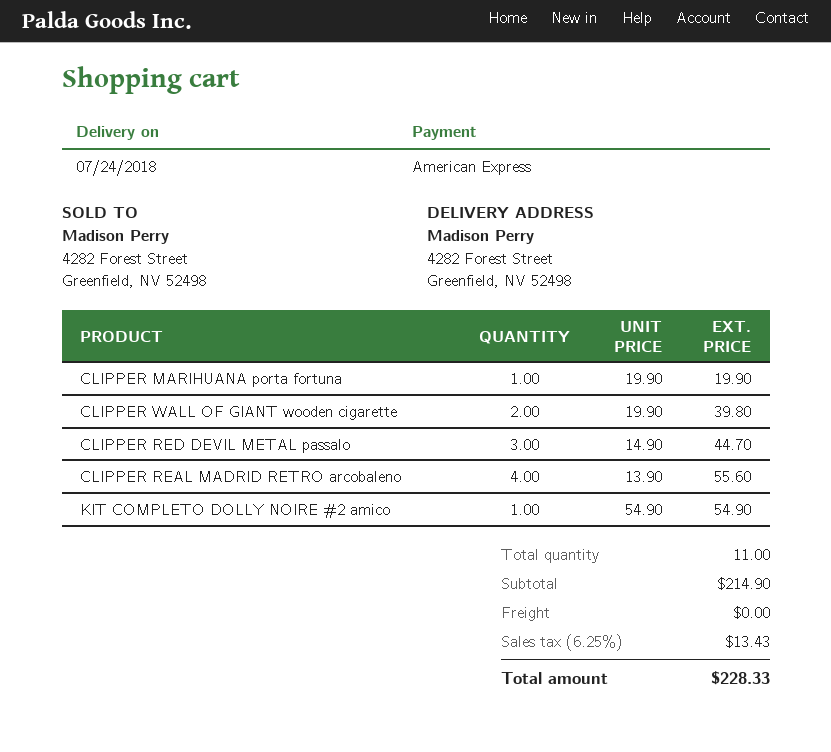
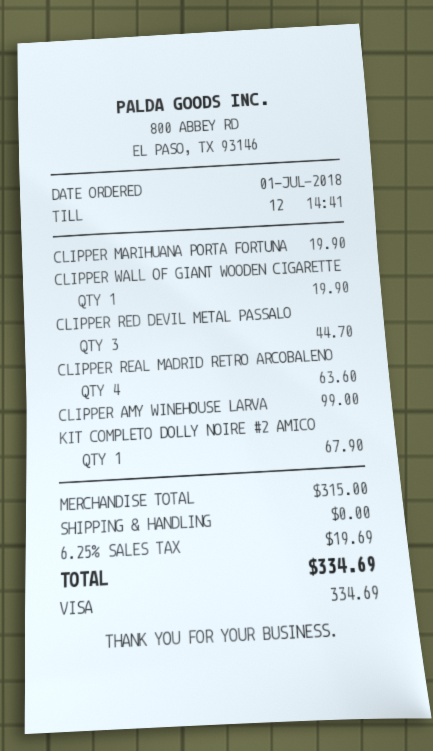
payment method: American Express -> Visa
CLIPPER WALL OF GIANT wooden cigarette: 2 for 39.80 -> 1 for 19.90
CLIPPER REAL MADRID RETRO arcobaleno: 4 for 55.60 -> 4 for 63.60
KIT COMPLETO DOLLY NOIRE #2 amico: 1 for 54.90 -> 1 for 67.90
CLIPPER AMY WINEHOUSE LARVA: none -> 1 for 99.00
subtotal: 214.90 -> 315.00
tax: 6.25% = 13.43 -> 6.25% = 19.69
total: 228.33 -> 334.69

